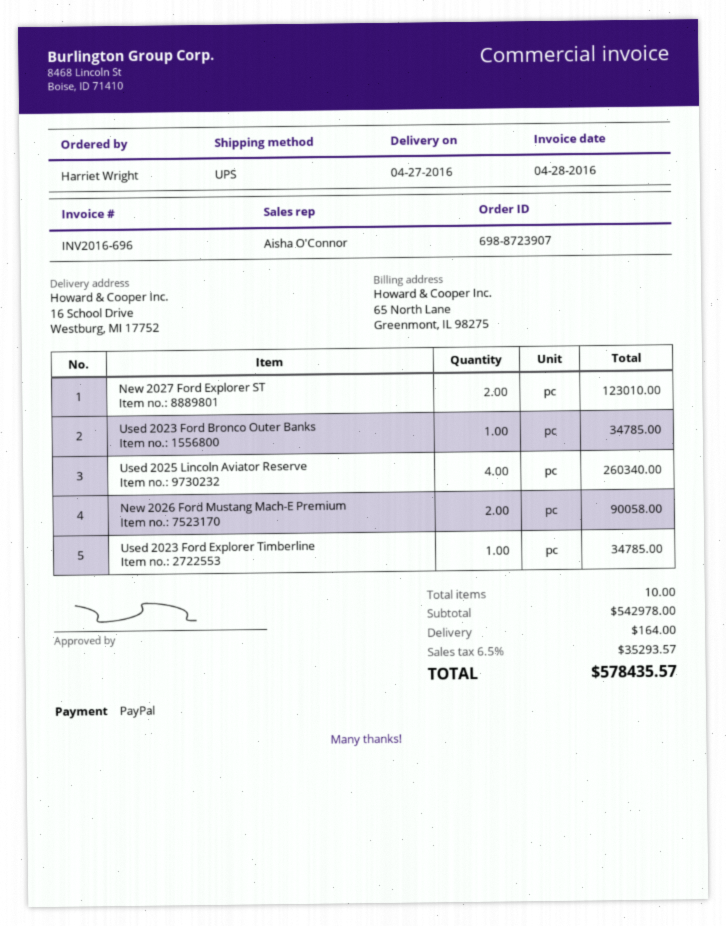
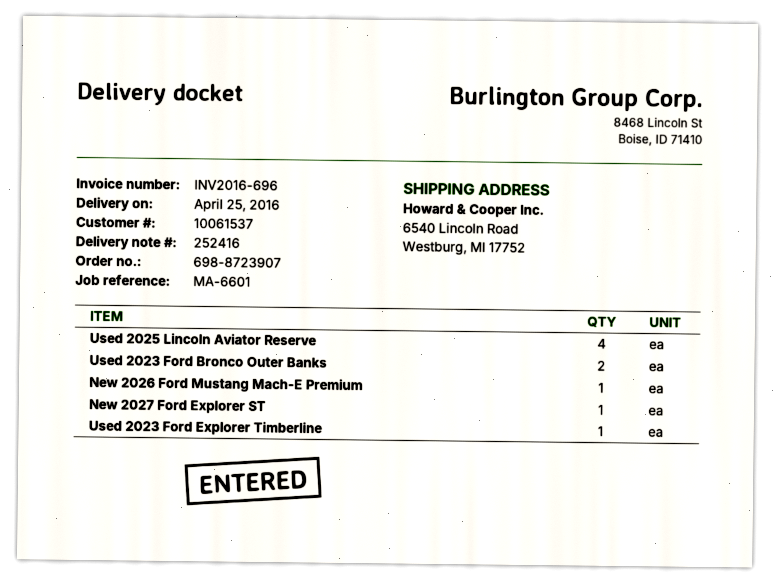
delivery date: 2016-04-27 -> 2016-04-25
ship to: 16 School Drive, Westburg, MI 17752 -> 6540 Lincoln Road, Westburg, MI 17752
New 2027 Ford Explorer ST: 2 -> 1
Used 2023 Ford Bronco Outer Banks: 1 -> 2
New 2026 Ford Mustang Mach-E Premium: 2 -> 1

